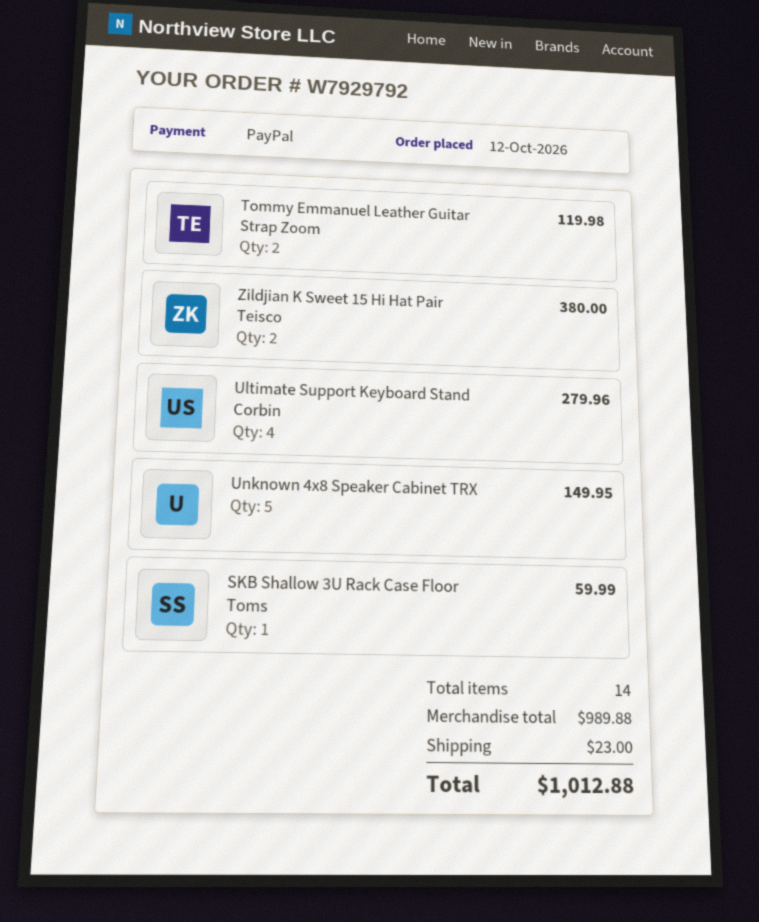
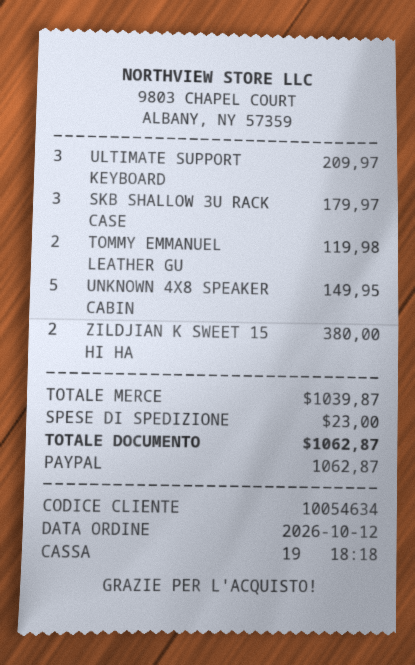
Ultimate Support Keyboard Stand Corbin: 4 for 279.96 -> 3 for 209.97
SKB Shallow 3U Rack Case Floor Toms: 1 for 59.99 -> 3 for 179.97
subtotal: 989.88 -> 1039.87
total: 1012.88 -> 1062.87

